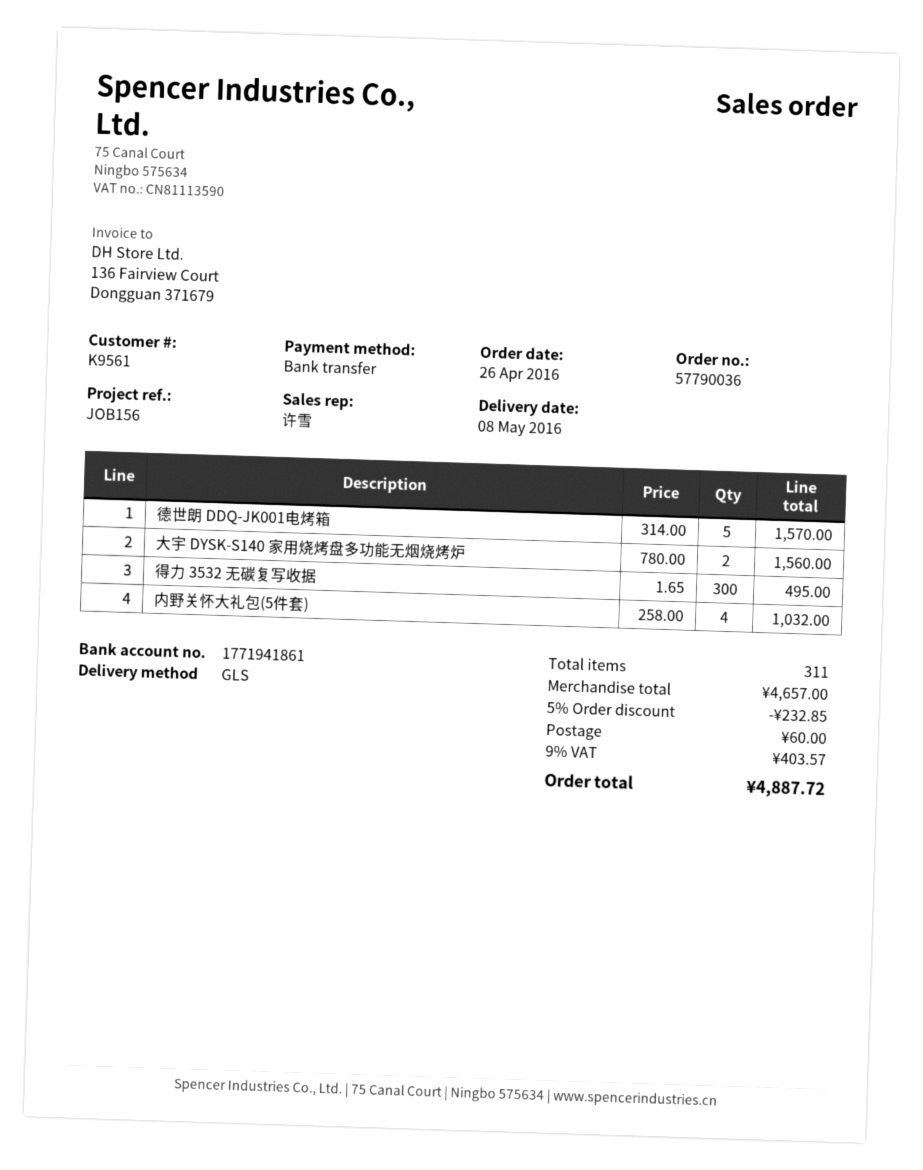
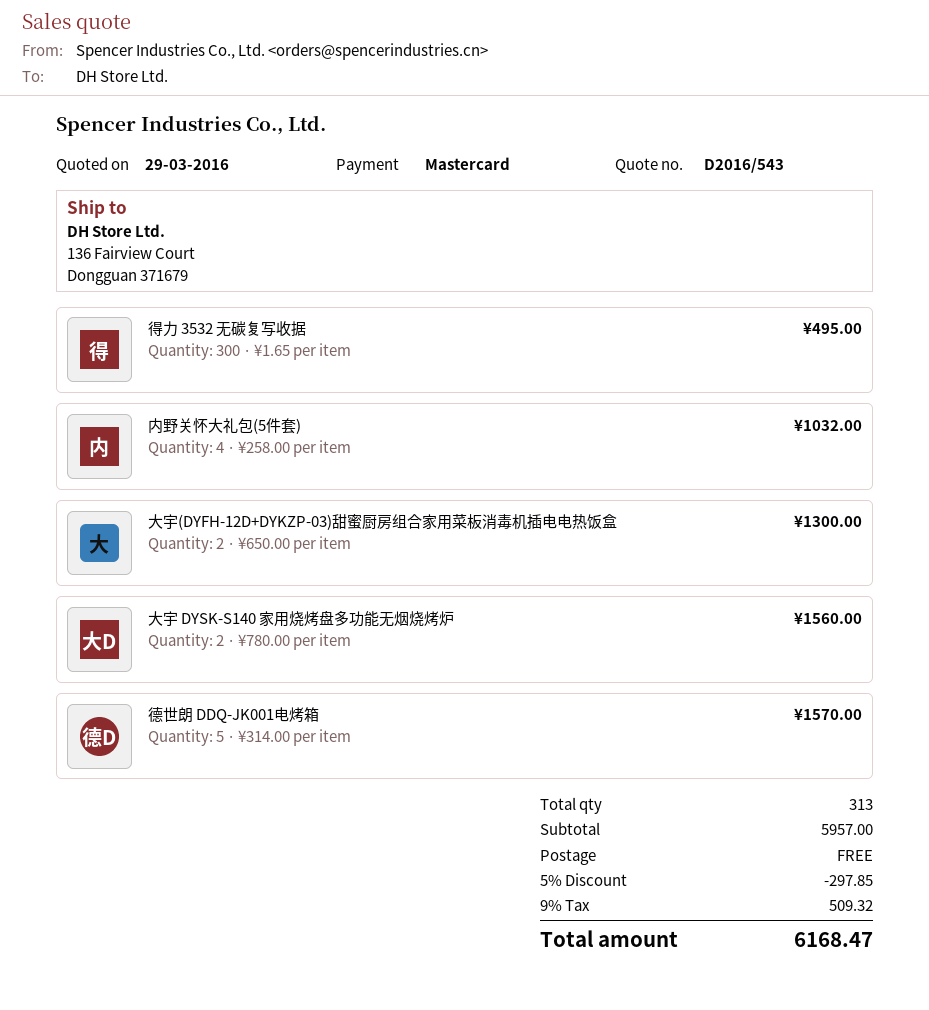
payment method: bank transfer -> Mastercard
大宇(DYFH-12D+DYKZP-03)甜蜜厨房组合家用菜板消毒机插电电热饭盒: none -> 2 x 650.00 = 1300.00
total quantity: 311 -> 313
subtotal: 4657.00 -> 5957.00
discount: 5% = 232.85 -> 5% = 297.85
shipping: 60.00 -> 0.00
tax: 9% = 403.57 -> 9% = 509.32
total: 4887.72 -> 6168.47

